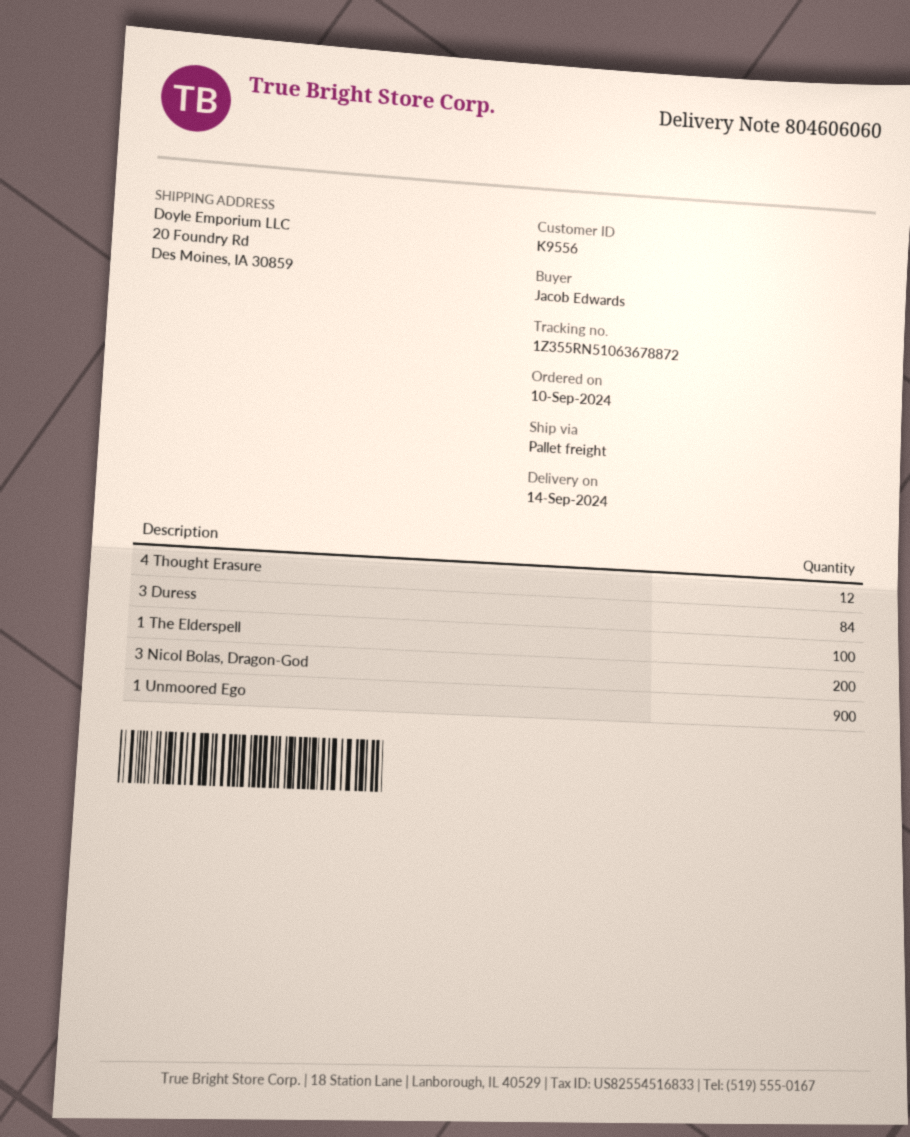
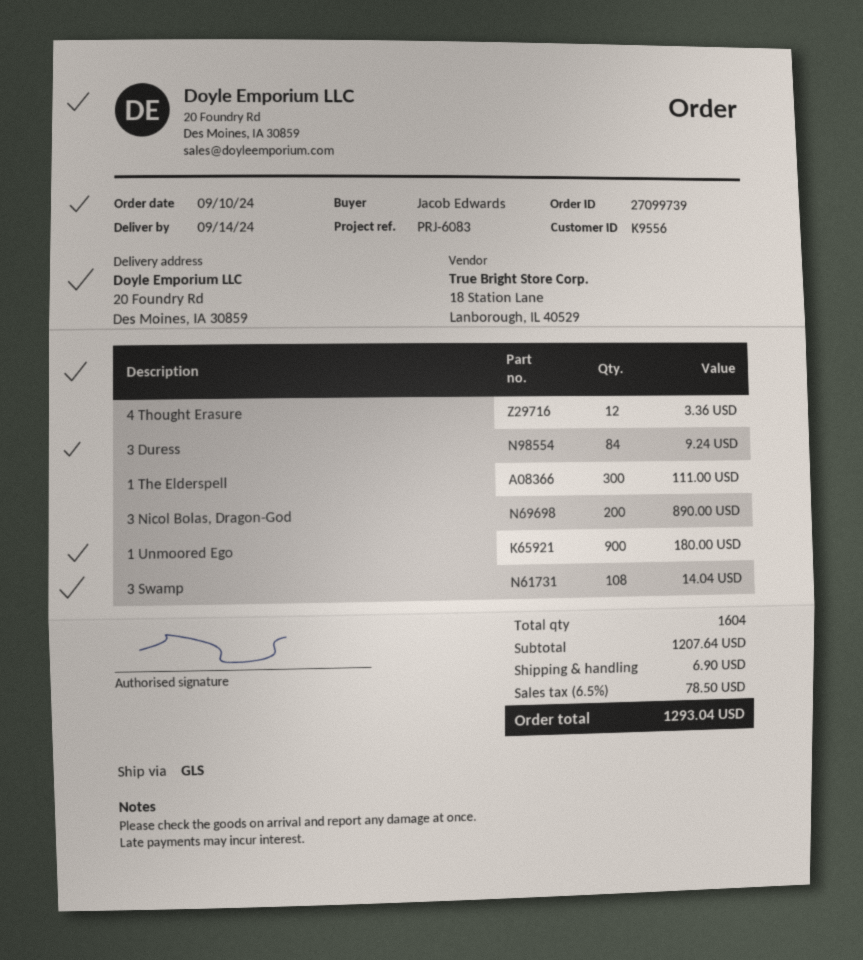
shipping method: pallet freight -> GLS
1 The Elderspell: 100 -> 300
3 Swamp: none -> 108

